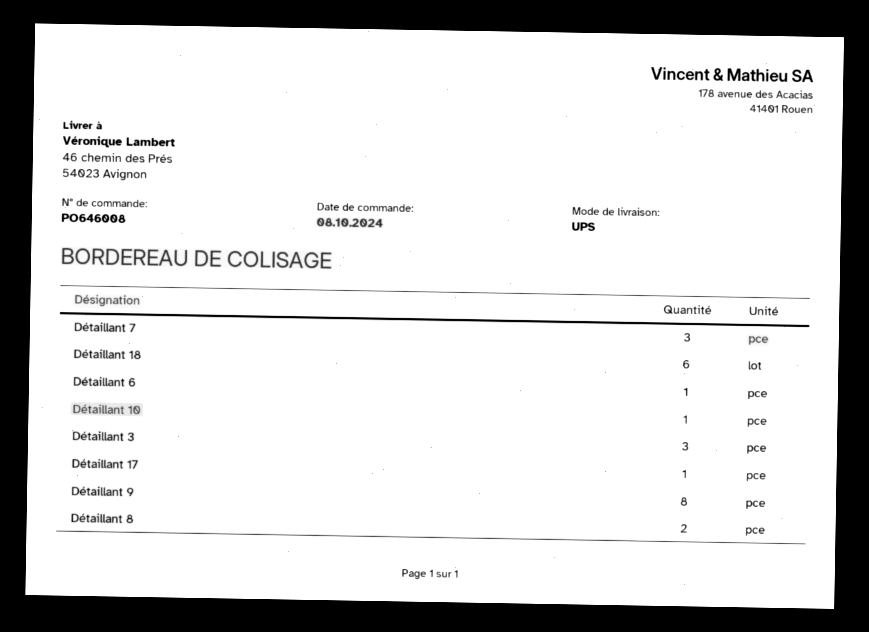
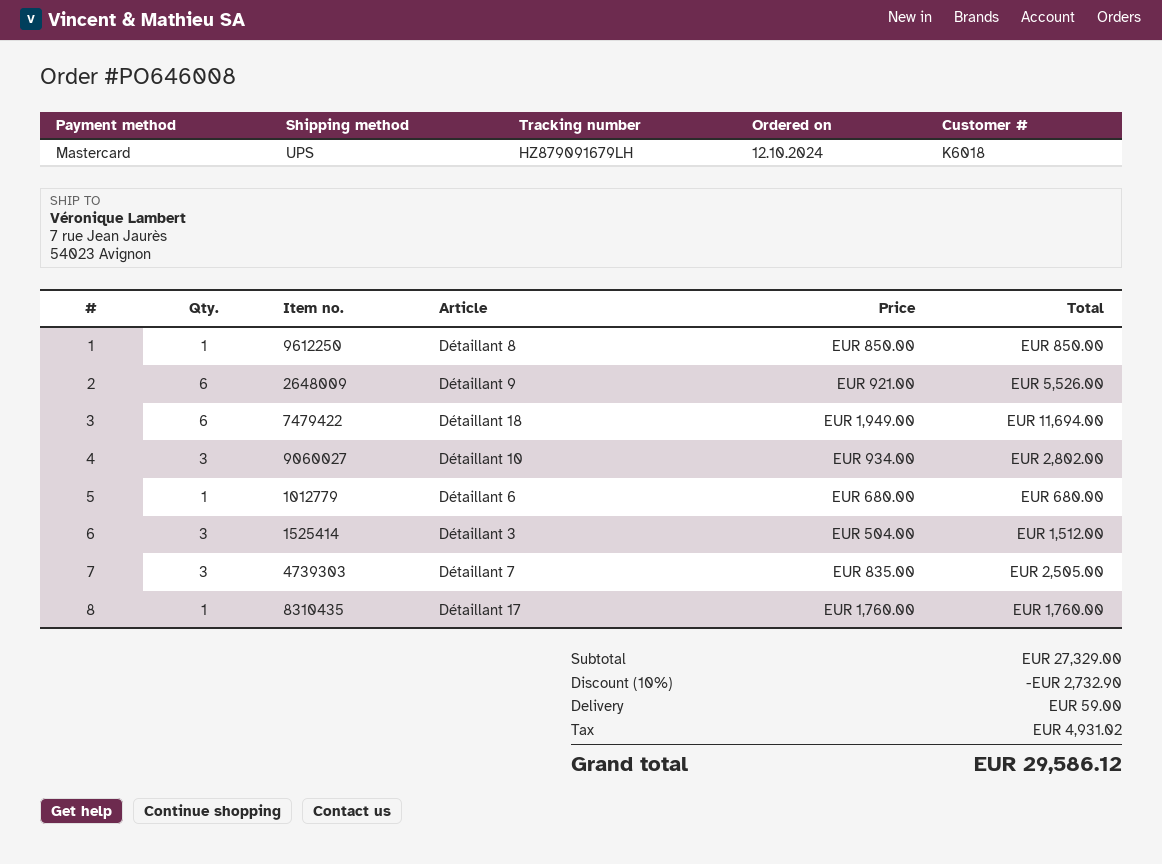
order date: 2024-10-08 -> 2024-10-12
ship to: 46 chemin des Prés, 54023 Avignon -> 7 rue Jean Jaurès, 54023 Avignon
Détaillant 10: 1 -> 3
Détaillant 9: 8 -> 6
Détaillant 8: 2 -> 1

